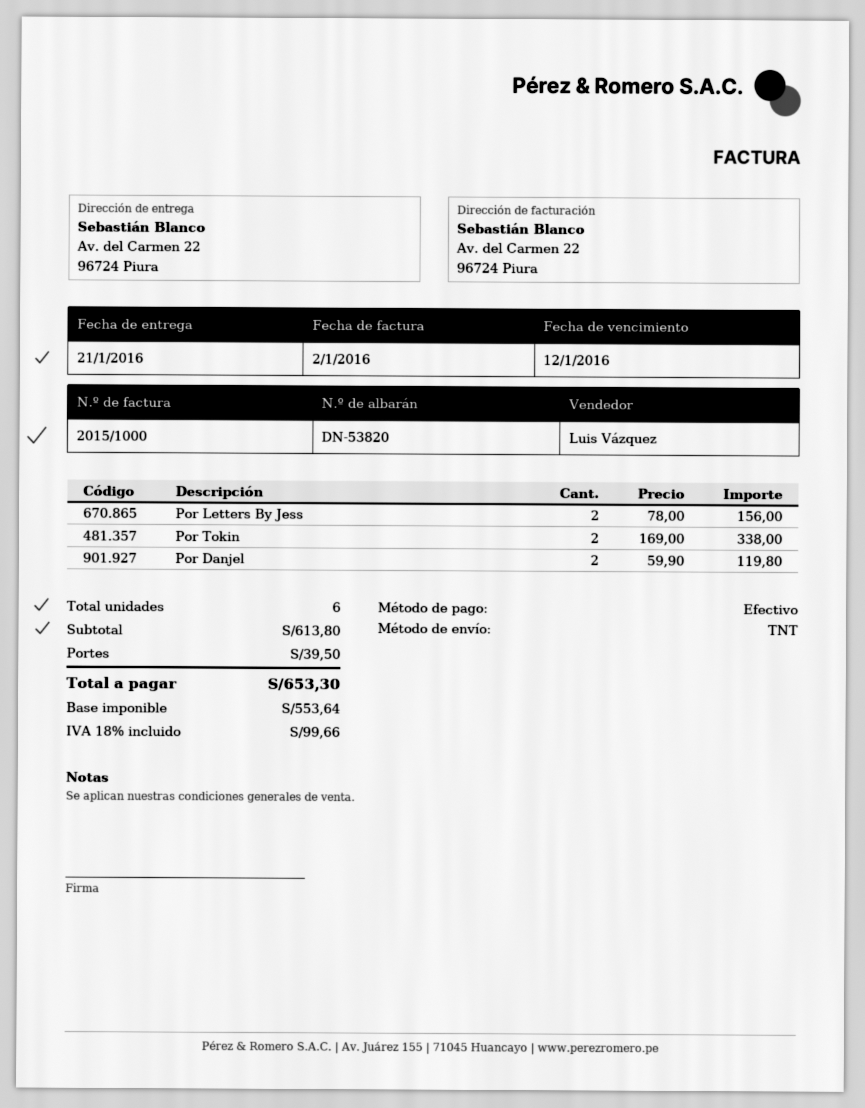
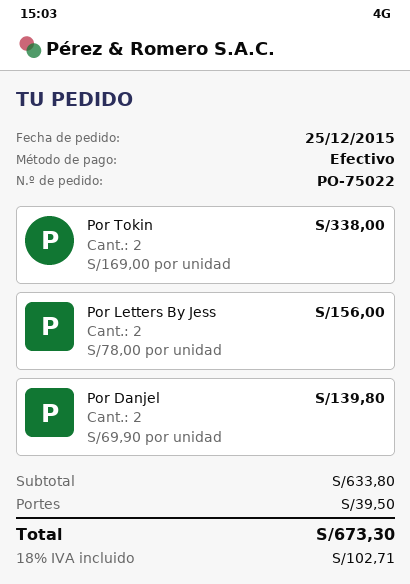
Por Danjel: 2 x 59.90 = 119.80 -> 2 x 69.90 = 139.80
subtotal: 613.80 -> 633.80
tax: 18% = 99.66 -> 18% = 102.71
total: 653.30 -> 673.30

